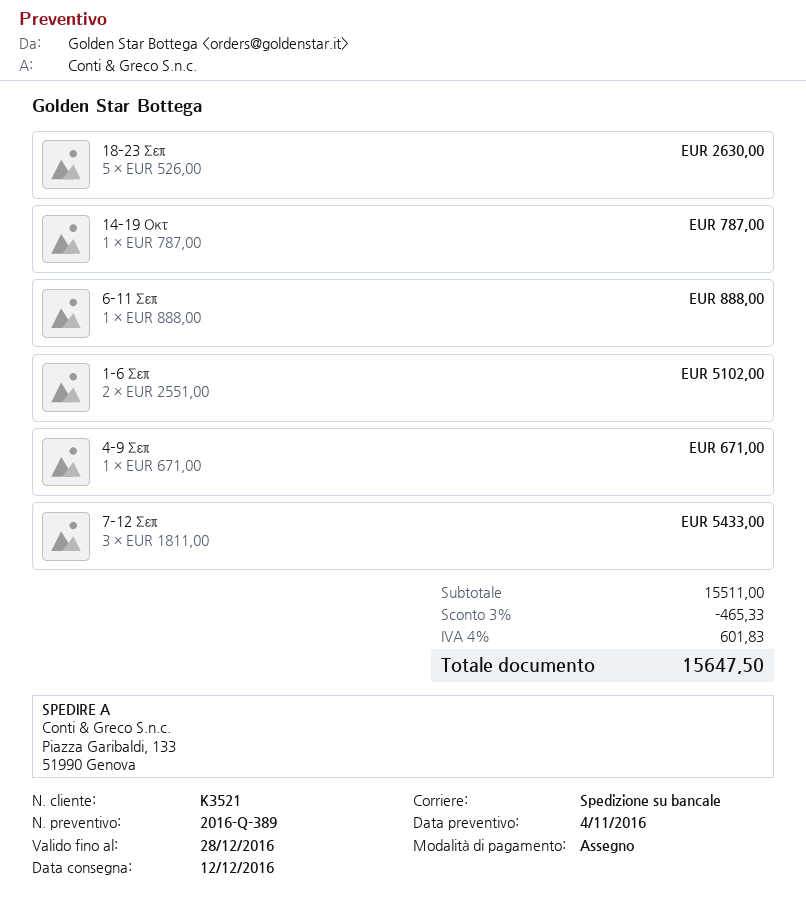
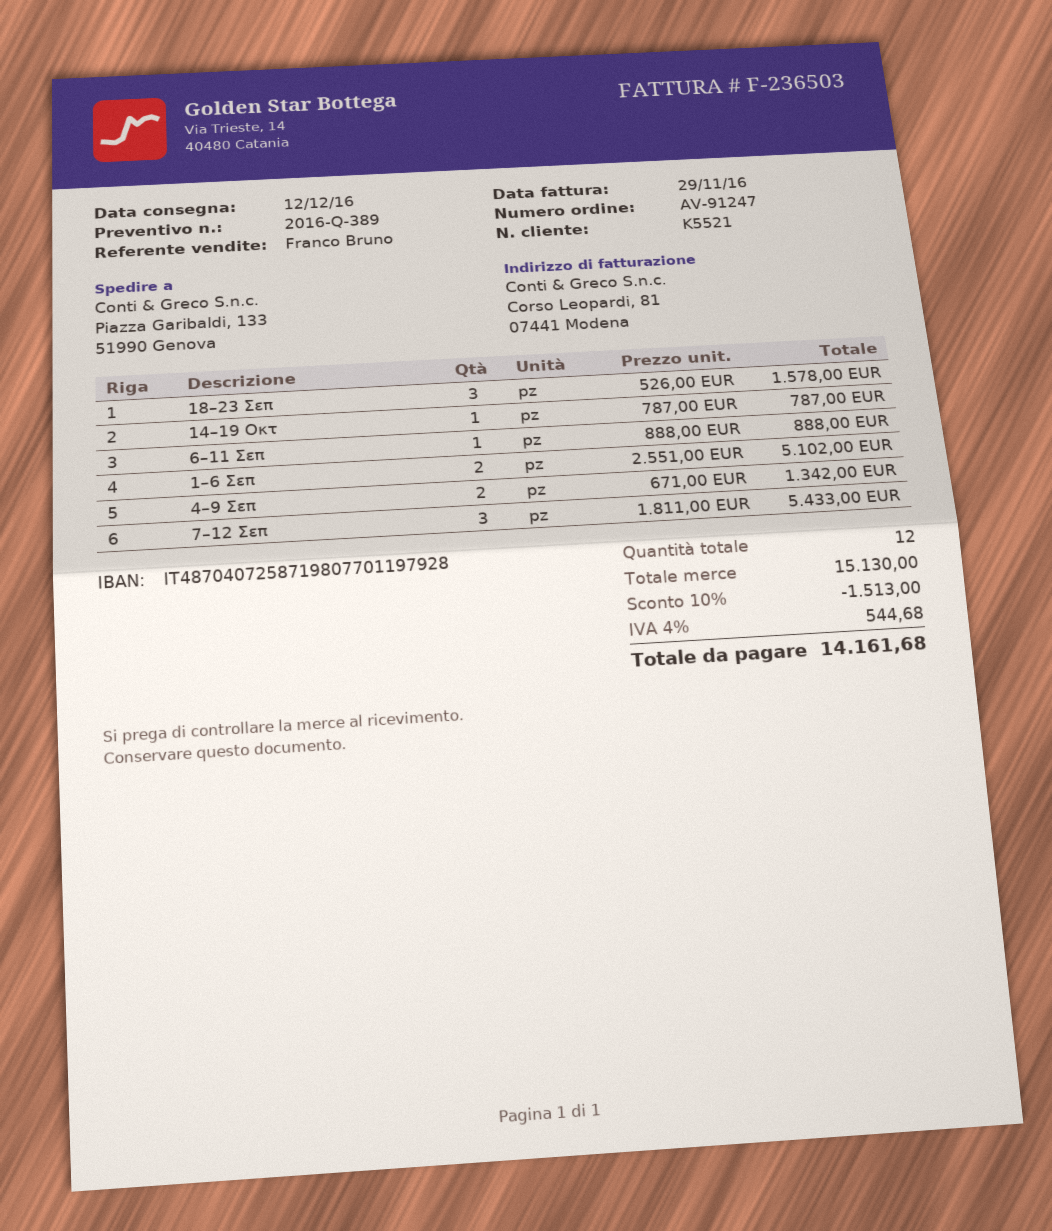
customer number: K3521 -> K5521
18–23 Σεπ: 5 x 526.00 = 2630.00 -> 3 x 526.00 = 1578.00
4–9 Σεπ: 1 x 671.00 = 671.00 -> 2 x 671.00 = 1342.00
subtotal: 15511.00 -> 15130.00
discount: 3% = 465.33 -> 10% = 1513.00
tax: 4% = 601.83 -> 4% = 544.68
total: 15647.50 -> 14161.68

